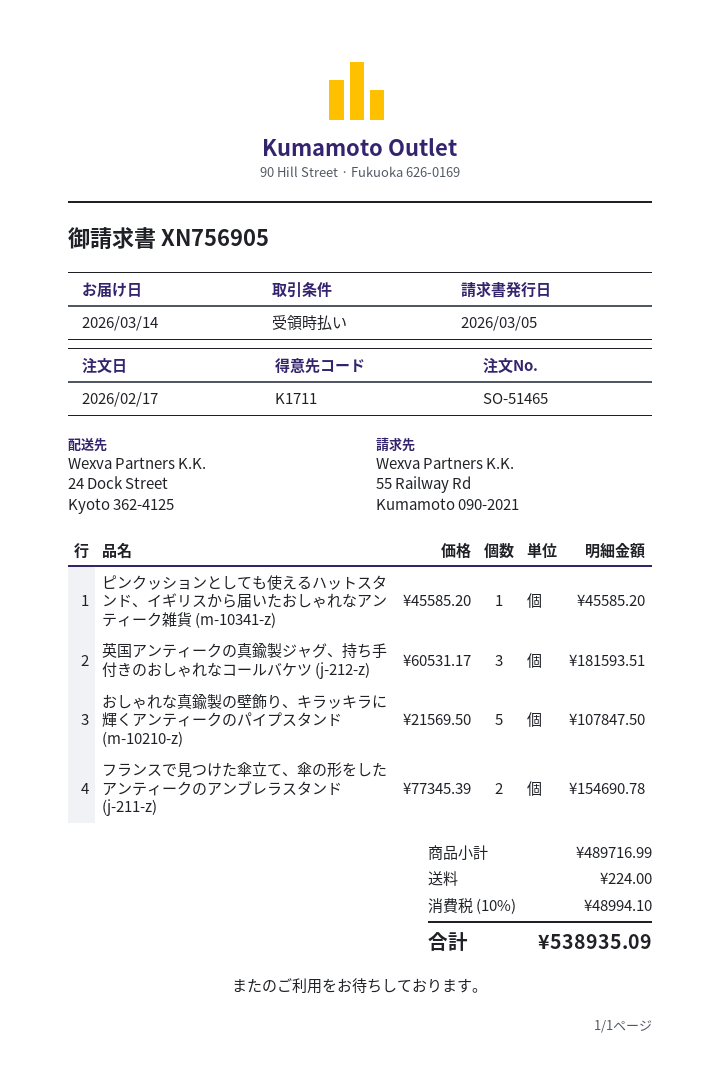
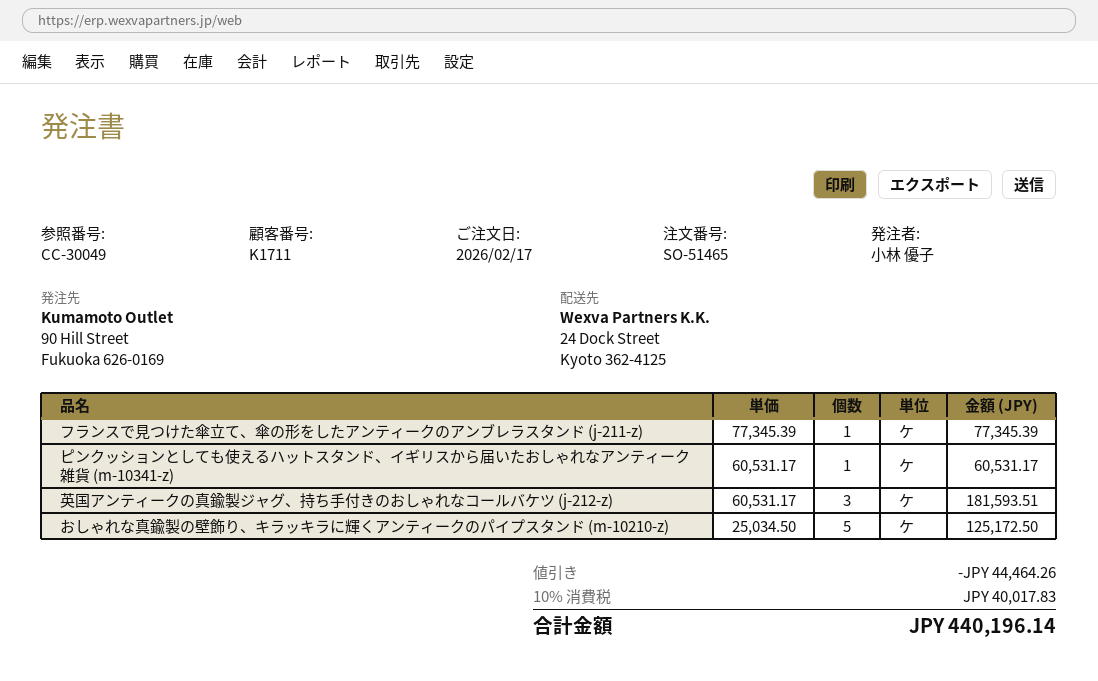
ピンクッションとしても使えるハットスタンド、イギリスから届いたおしゃれなアンティーク雑貨 (m-10341-z): 1 x 45585.20 = 45585.20 -> 1 x 60531.17 = 60531.17
おしゃれな真鍮製の壁飾り、キラッキラに輝くアンティークのパイプスタンド (m-10210-z): 5 x 21569.50 = 107847.50 -> 5 x 25034.50 = 125172.50
フランスで見つけた傘立て、傘の形をしたアンティークのアンブレラスタンド (j-211-z): 2 x 77345.39 = 154690.78 -> 1 x 77345.39 = 77345.39
discount: none -> 44464.26
shipping: 224.00 -> none
tax: 10% = 48994.10 -> 10% = 40017.83
total: 538935.09 -> 440196.14

